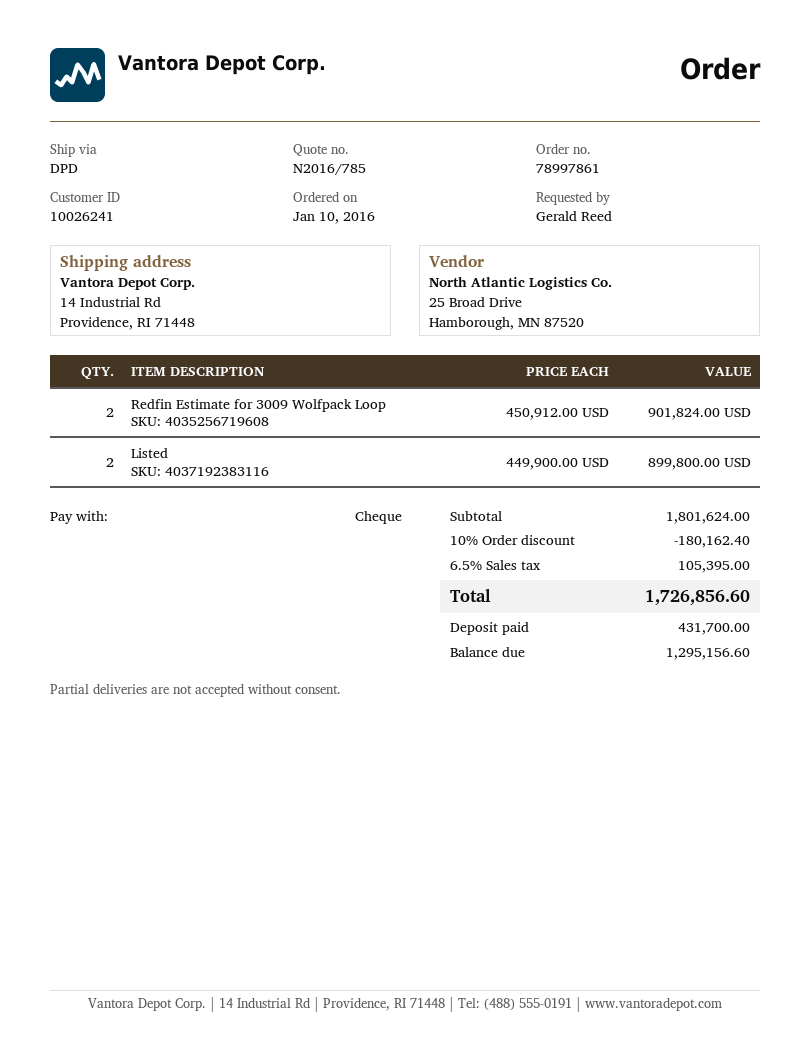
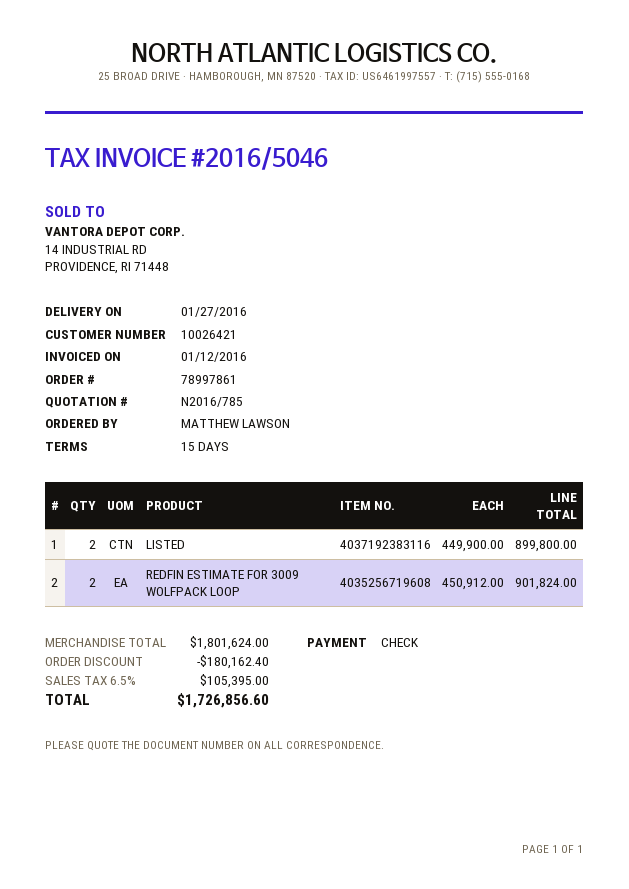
customer number: 10026241 -> 10026421
ordered by: Gerald Reed -> MATTHEW LAWSON

